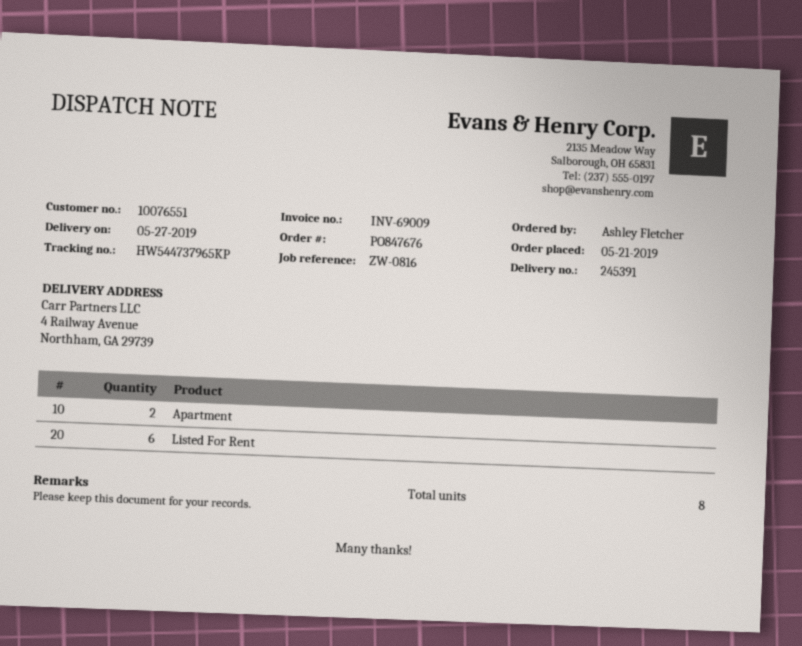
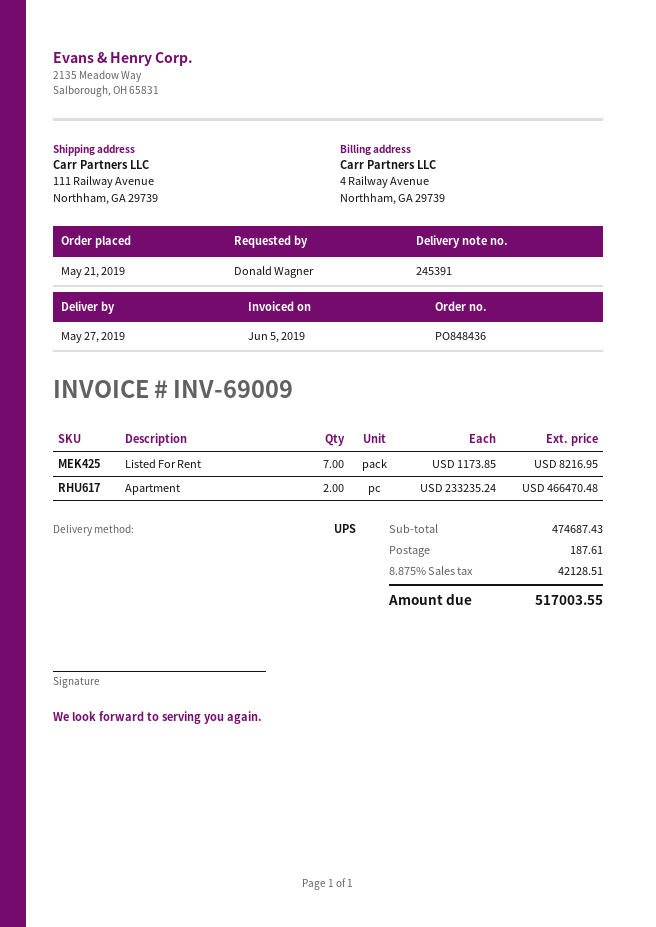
order number: PO847676 -> PO848436
ordered by: Ashley Fletcher -> Donald Wagner
ship to: 4 Railway Avenue, Northham, GA 29739 -> 111 Railway Avenue, Northham, GA 29739
Listed For Rent: 6 -> 7

